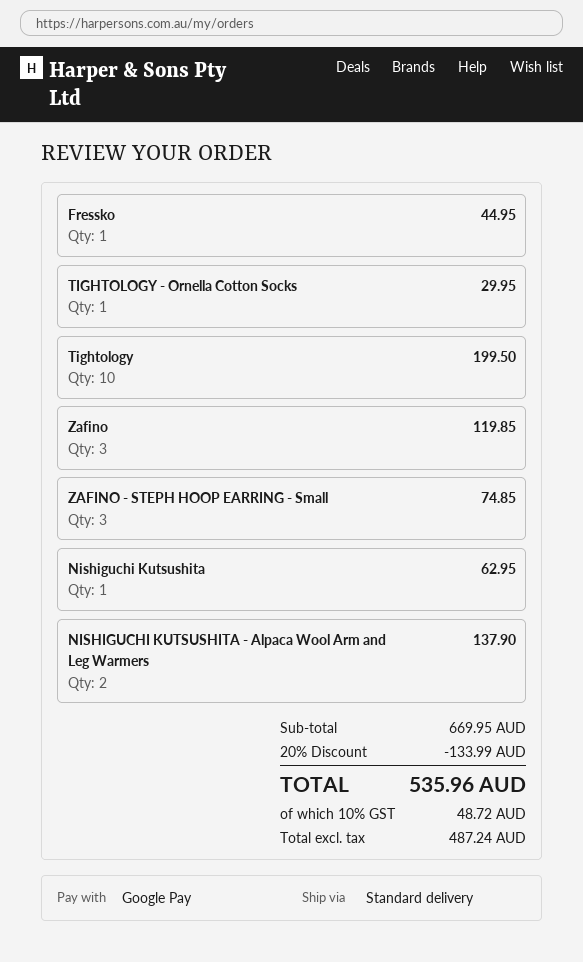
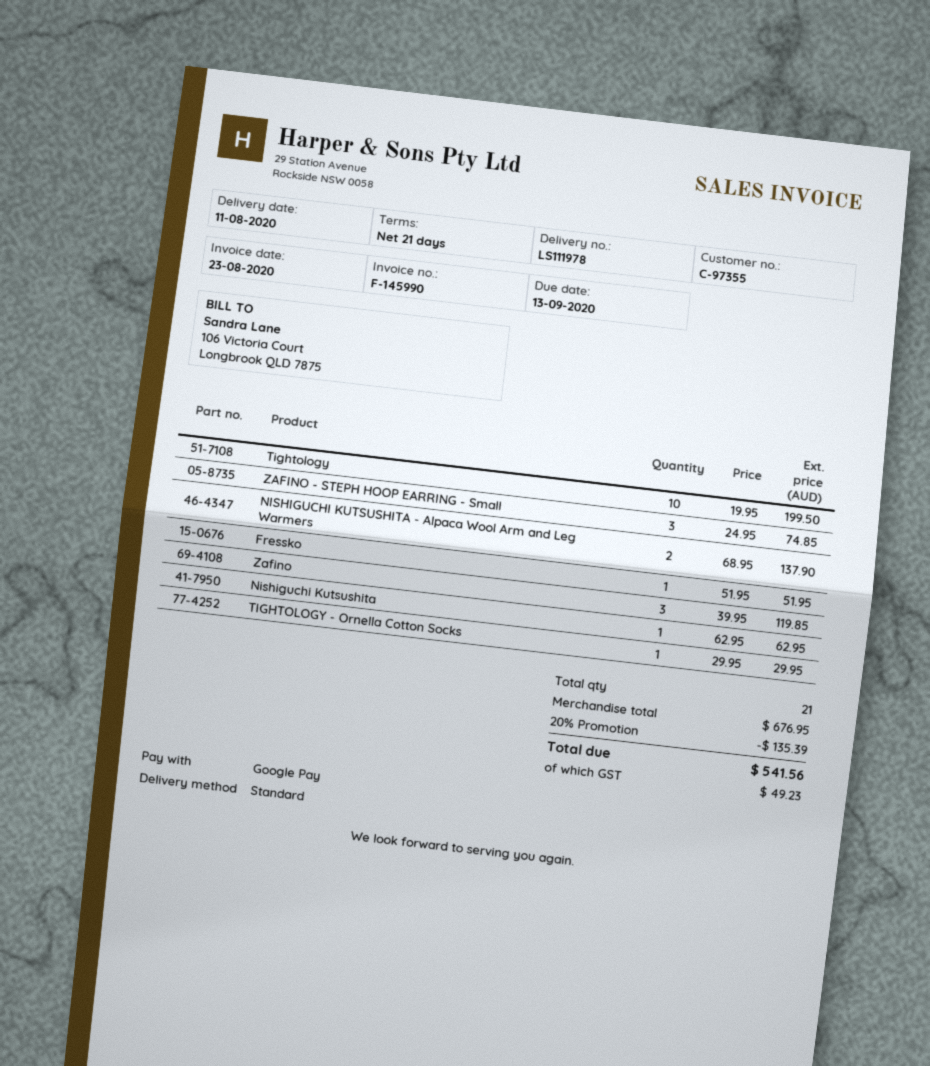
Fressko: 1 for 44.95 -> 1 for 51.95
subtotal: 669.95 -> 676.95
discount: 20% = 133.99 -> 20% = 135.39
tax: 48.72 -> 49.23
total: 535.96 -> 541.56

